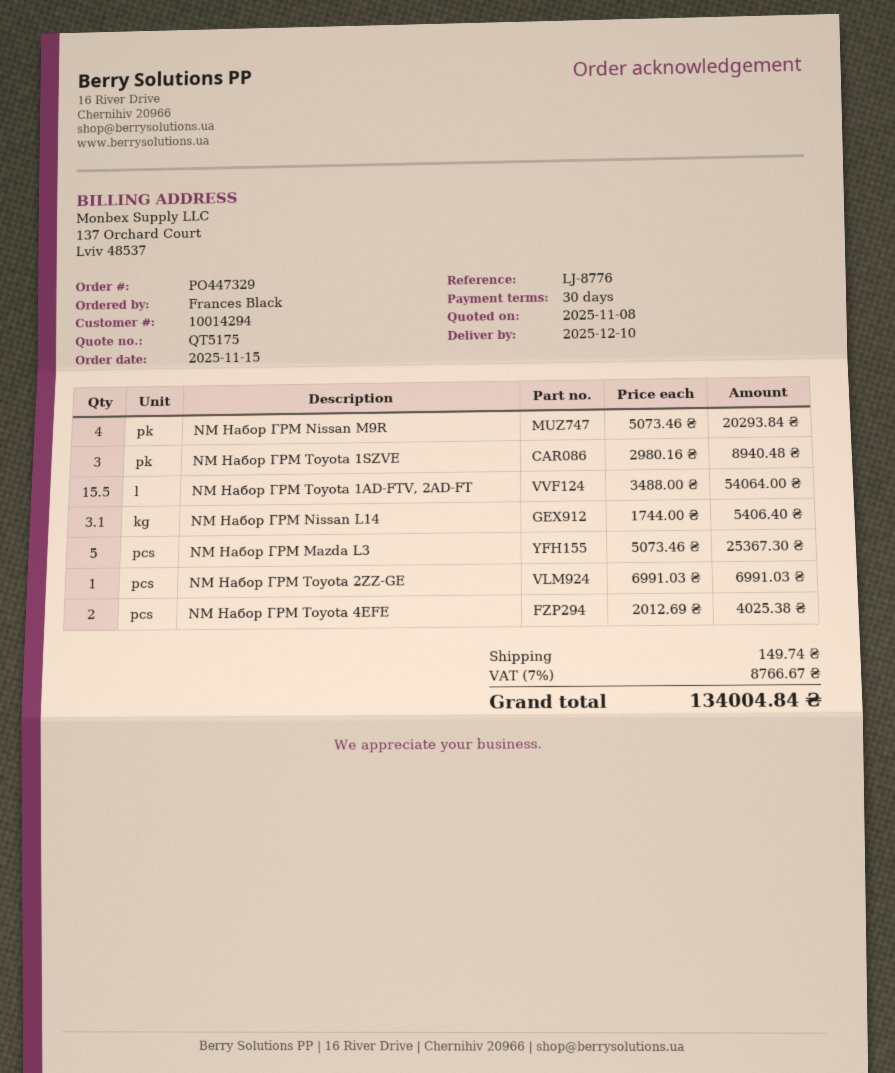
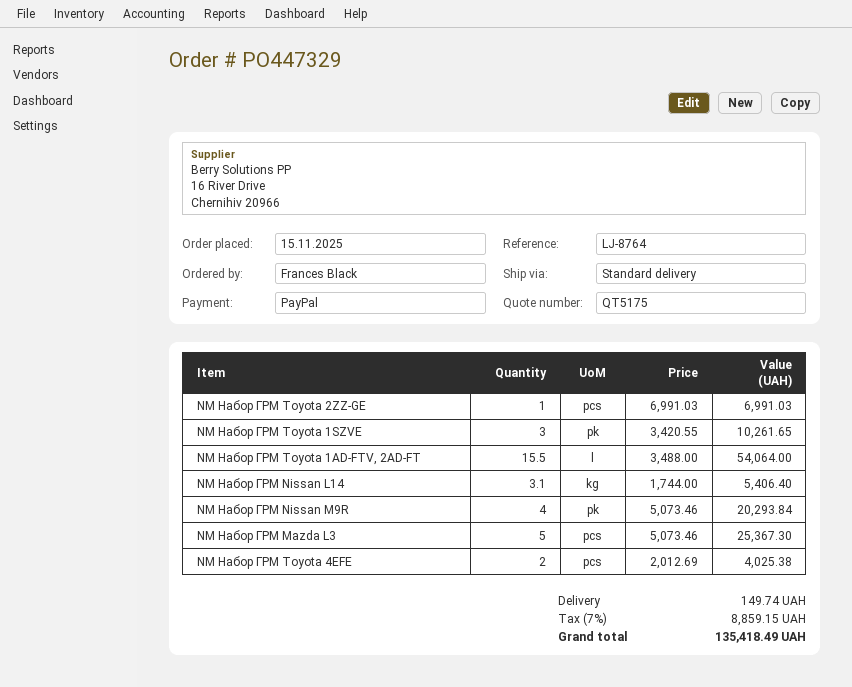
reference: LJ-8776 -> LJ-8764
NM Набор ГРМ Toyota 1SZVE: 3 x 2980.16 = 8940.48 -> 3 x 3420.55 = 10261.65
tax: 7% = 8766.67 -> 7% = 8859.15
total: 134004.84 -> 135418.49

